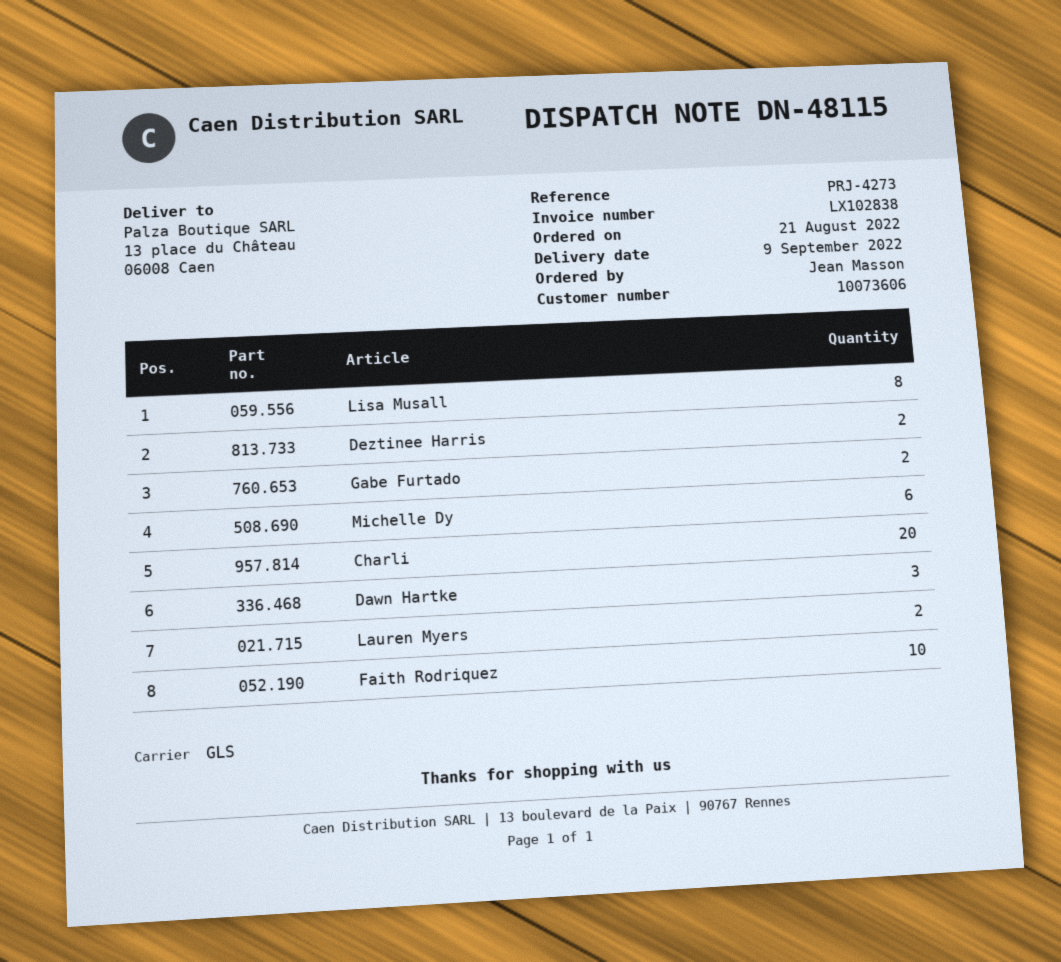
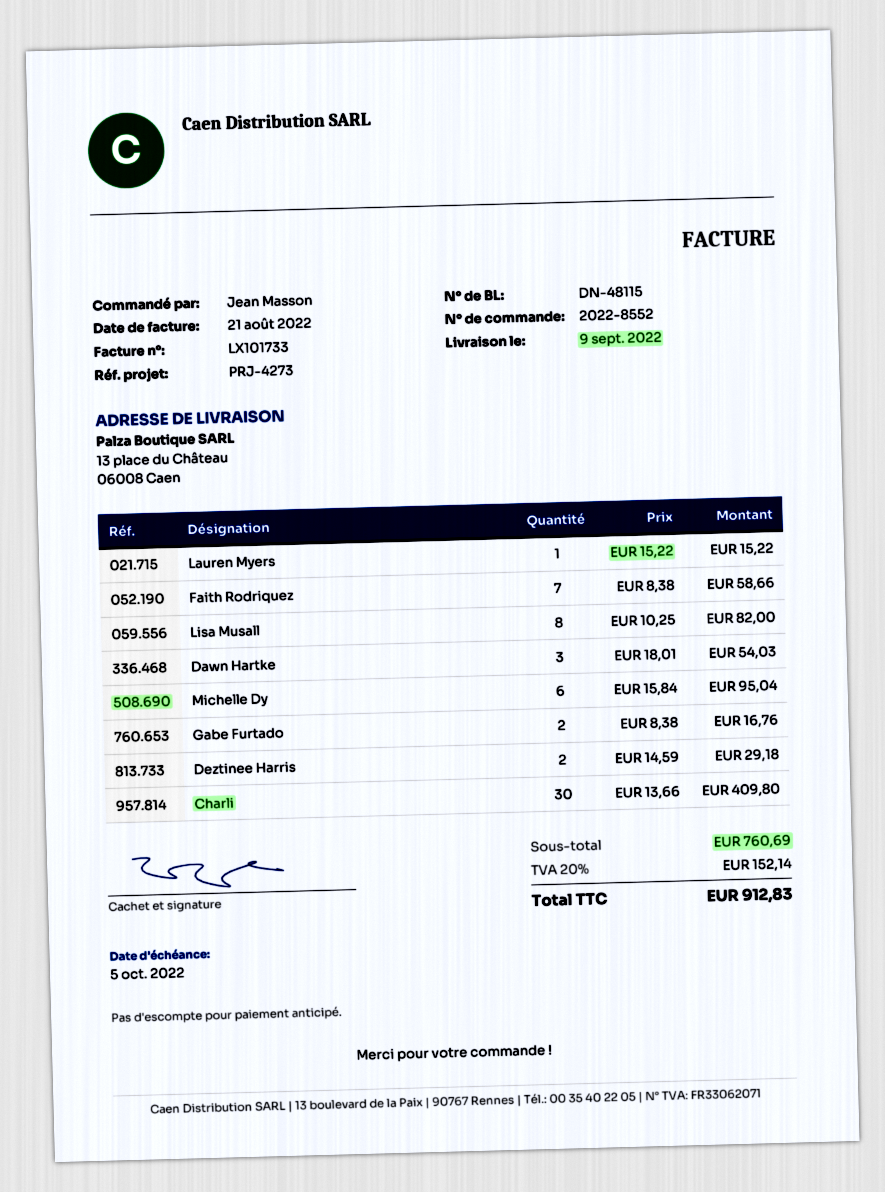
invoice number: LX102838 -> LX101733
Charli: 20 -> 30
Lauren Myers: 2 -> 1
Faith Rodriquez: 10 -> 7

